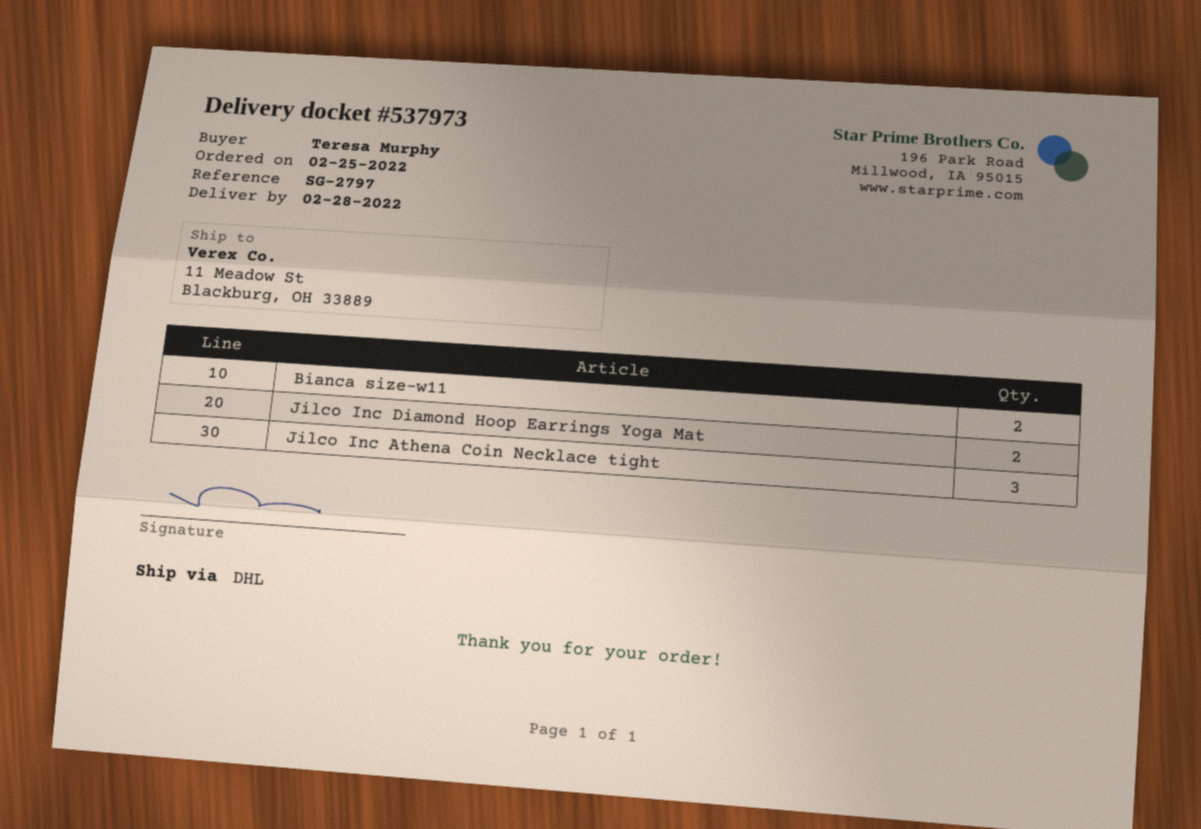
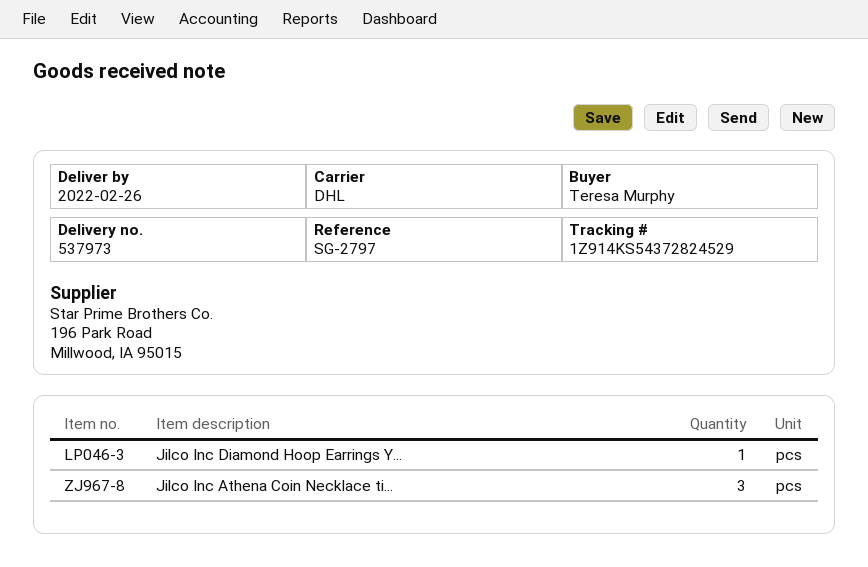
delivery date: 2022-02-28 -> 2022-02-26
Bianca size-w11: 2 -> none
Jilco Inc Diamond Hoop Earrings Yoga Mat: 2 -> 1

